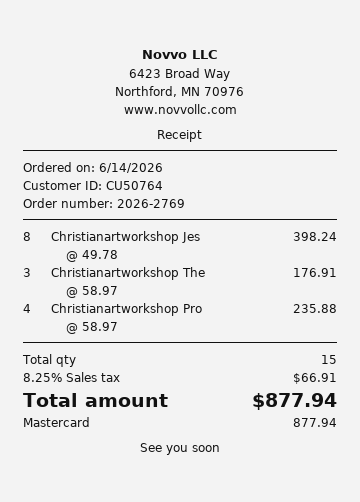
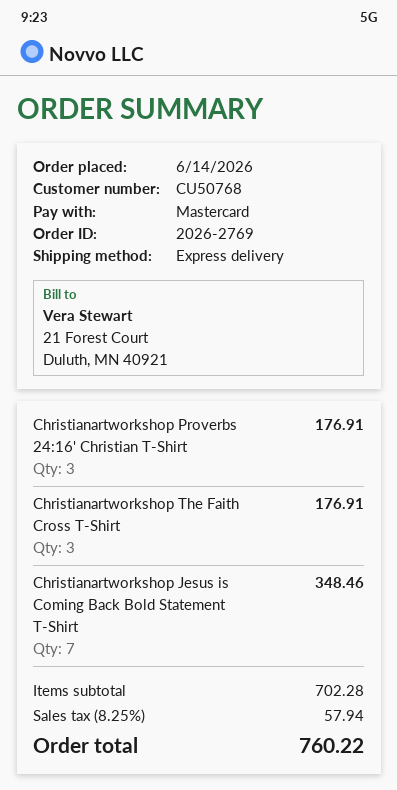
customer number: CU50764 -> CU50768
Christianartworkshop Jes: 8 for 398.24 -> 7 for 348.46
Christianartworkshop Pro: 4 for 235.88 -> 3 for 176.91
tax: 8.25% = 66.91 -> 8.25% = 57.94
total: 877.94 -> 760.22

